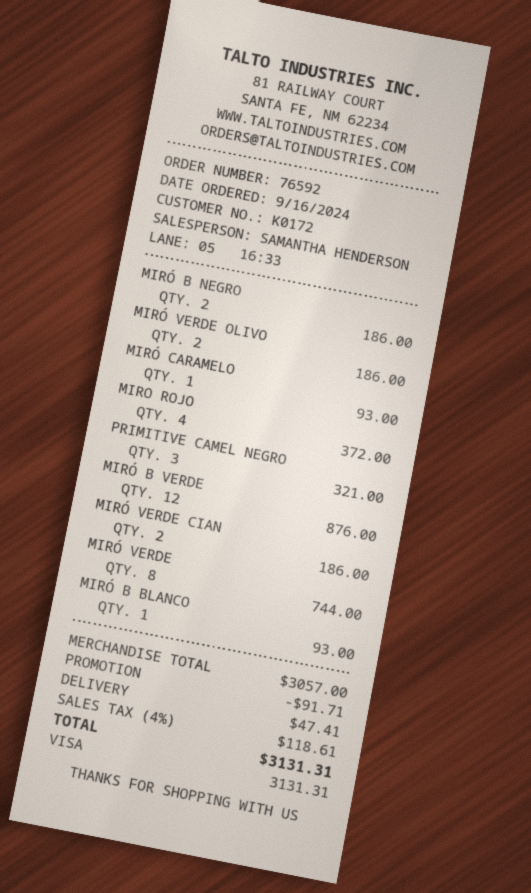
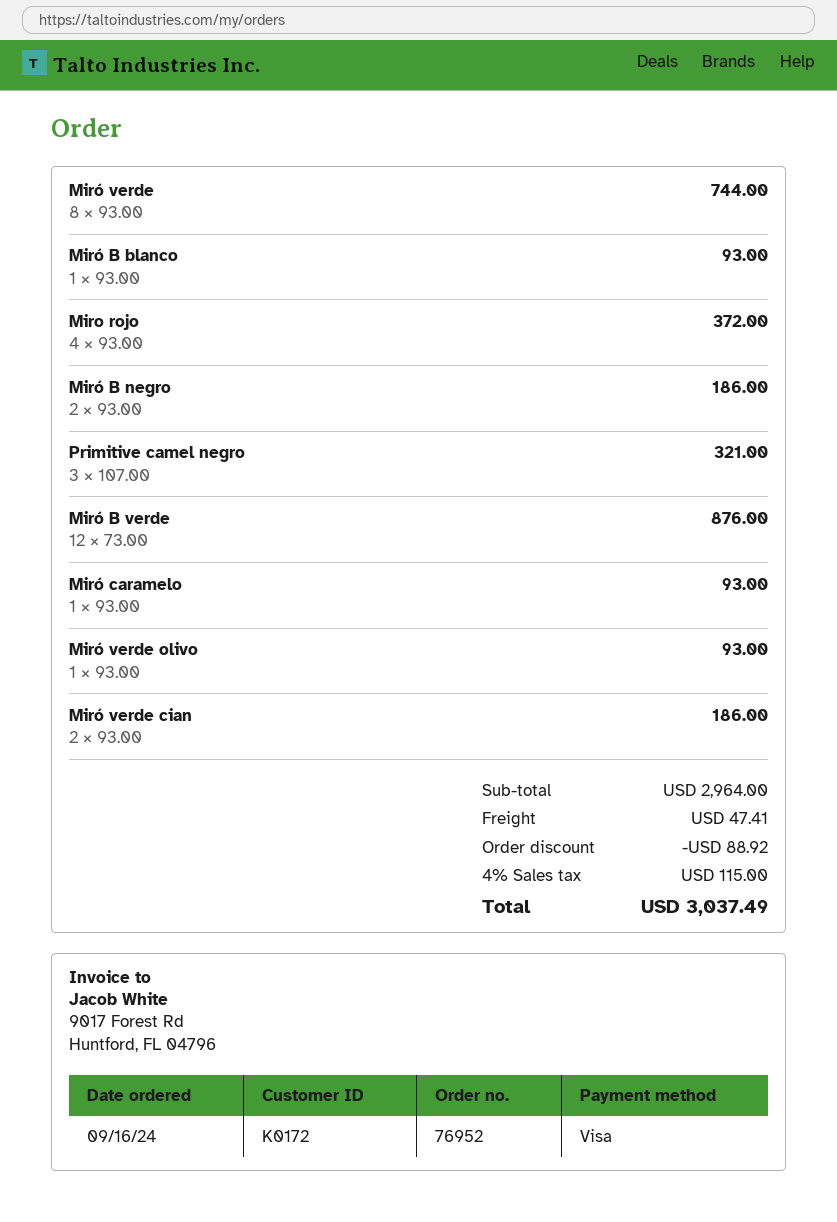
order number: 76592 -> 76952
MIRÓ VERDE OLIVO: 2 for 186.00 -> 1 for 93.00
subtotal: 3057.00 -> 2964.00
discount: 91.71 -> 88.92
tax: 4% = 118.61 -> 4% = 115.00
total: 3131.31 -> 3037.49

